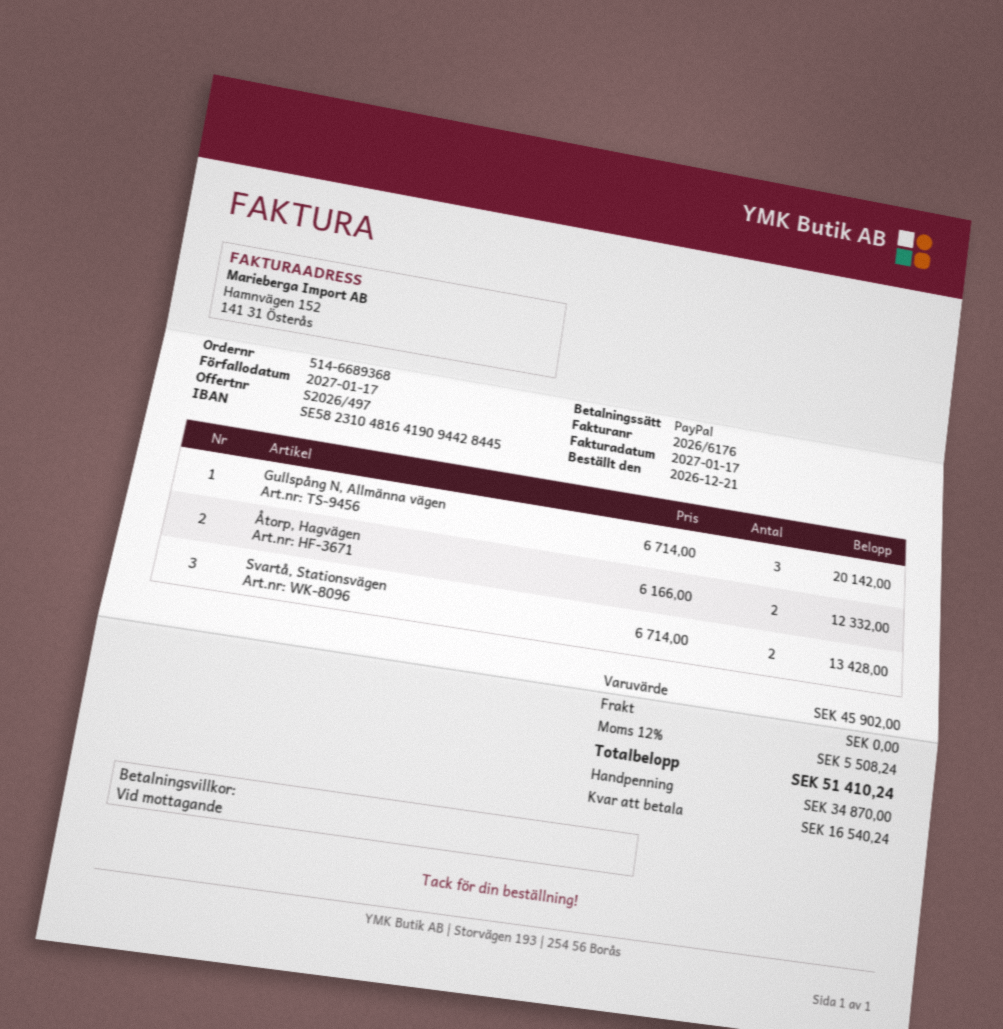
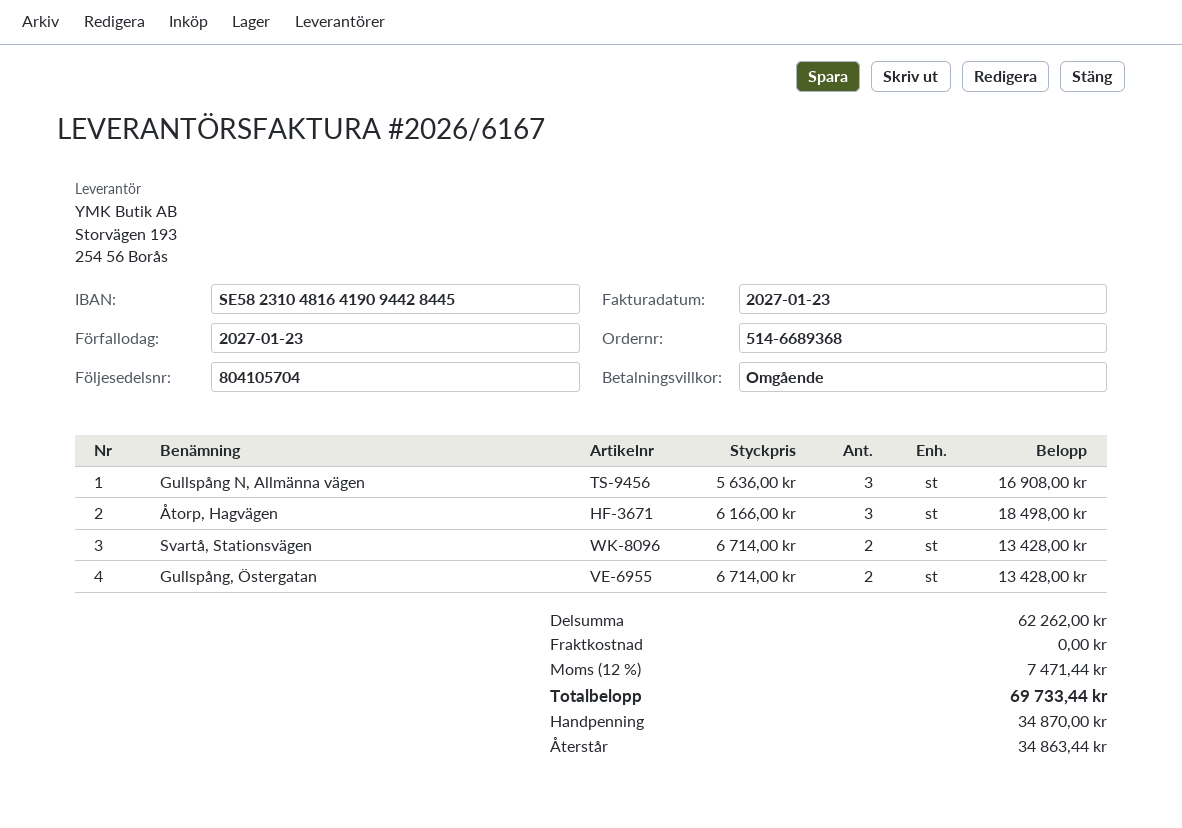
invoice number: 2026/6176 -> 2026/6167
invoice date: 2027-01-17 -> 2027-01-23
due date: 2027-01-17 -> 2027-01-23
Gullspång N, Allmänna vägen: 3 x 6714.00 = 20142.00 -> 3 x 5636.00 = 16908.00
Åtorp, Hagvägen: 2 x 6166.00 = 12332.00 -> 3 x 6166.00 = 18498.00
Gullspång, Östergatan: none -> 2 x 6714.00 = 13428.00
subtotal: 45902.00 -> 62262.00
tax: 12% = 5508.24 -> 12% = 7471.44
total: 51410.24 -> 69733.44
balance: 16540.24 -> 34863.44

